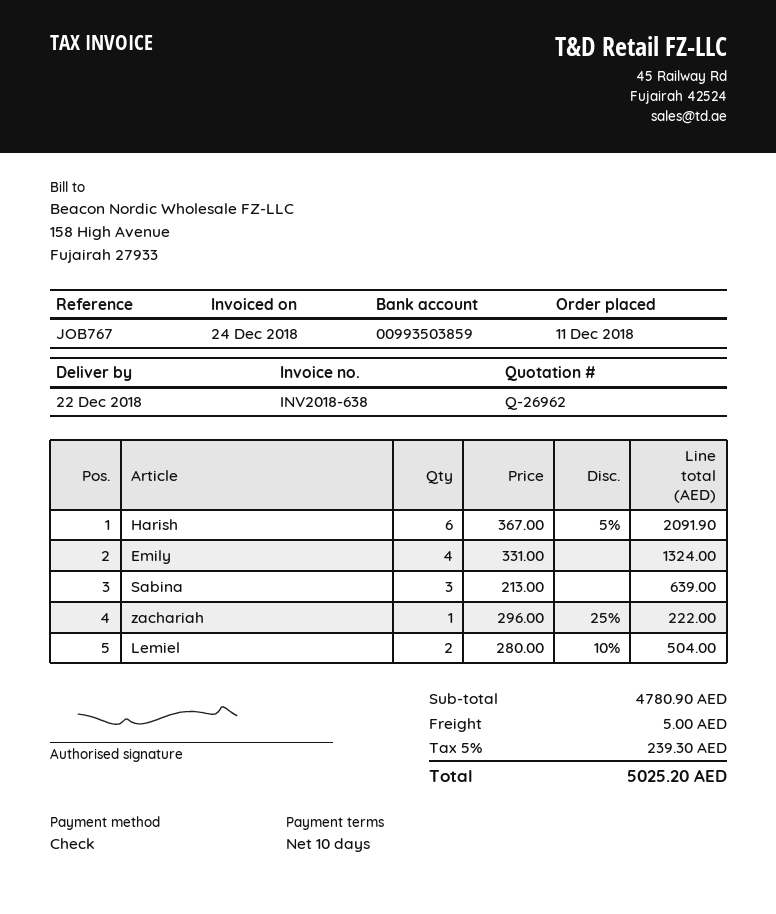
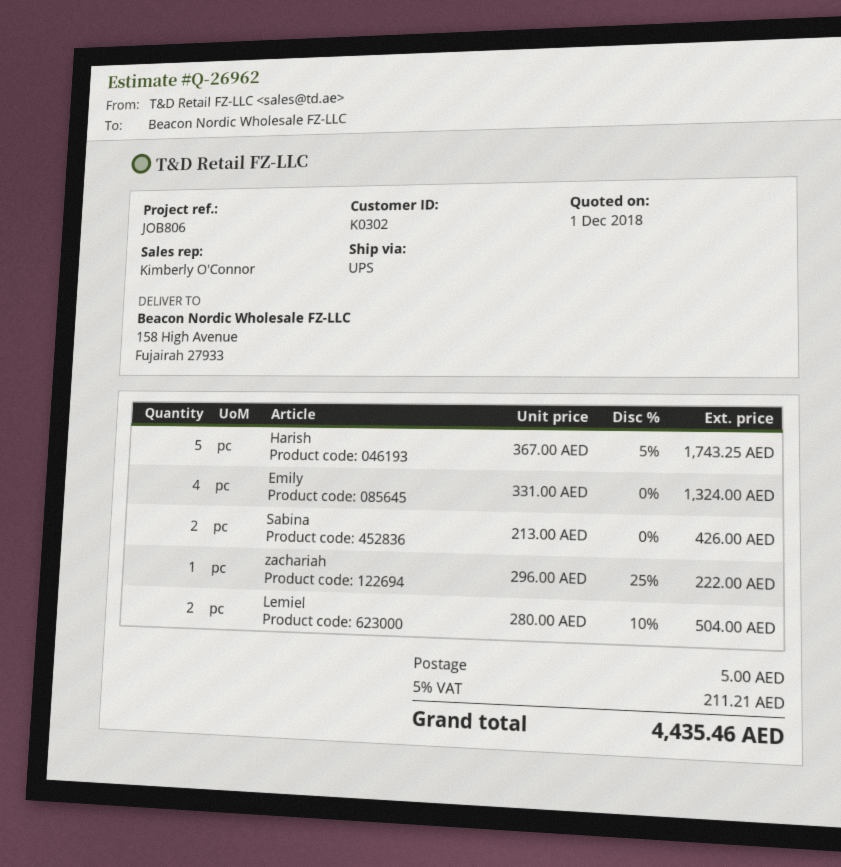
reference: JOB767 -> JOB806
Harish: 6 x 367.00 - 5% = 2091.90 -> 5 x 367.00 - 5% = 1743.25
Sabina: 3 x 213.00 = 639.00 -> 2 x 213.00 = 426.00
tax: 5% = 239.30 -> 5% = 211.21
total: 5025.20 -> 4435.46

